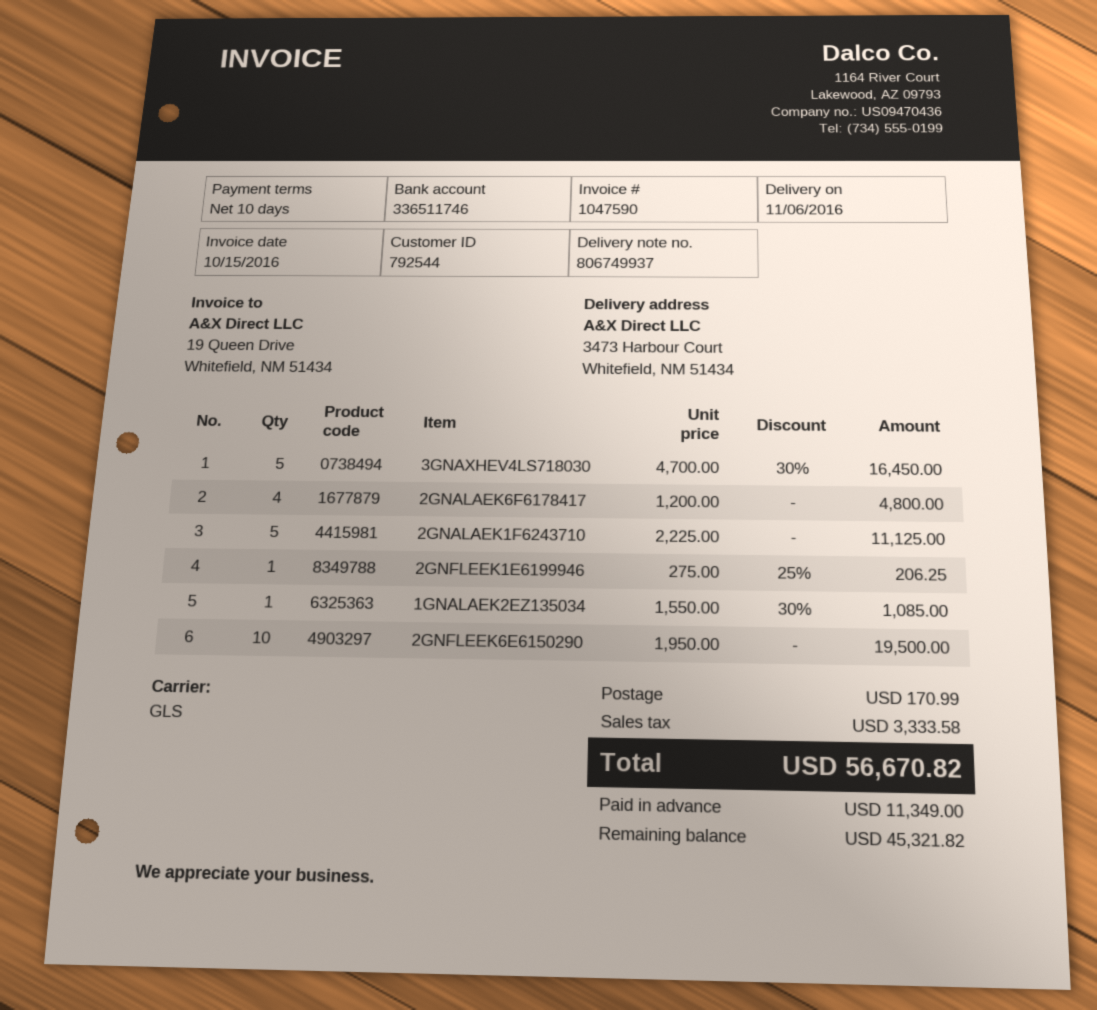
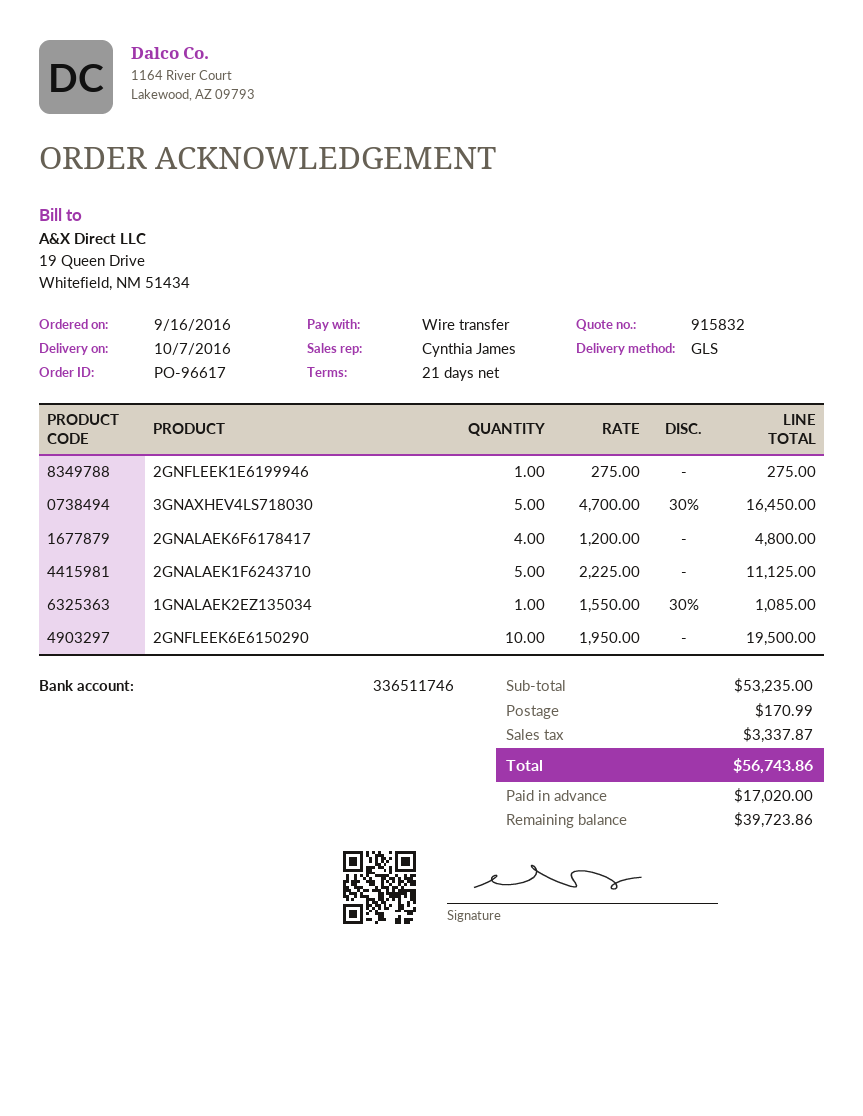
delivery date: 2016-11-06 -> 2016-10-07
payment terms: 10 days -> 21 days
2GNFLEEK1E6199946: 1 x 275.00 - 25% = 206.25 -> 1 x 275.00 = 275.00
tax: 3333.58 -> 3337.87
total: 56670.82 -> 56743.86
deposit: 11349.00 -> 17020.00
balance: 45321.82 -> 39723.86

